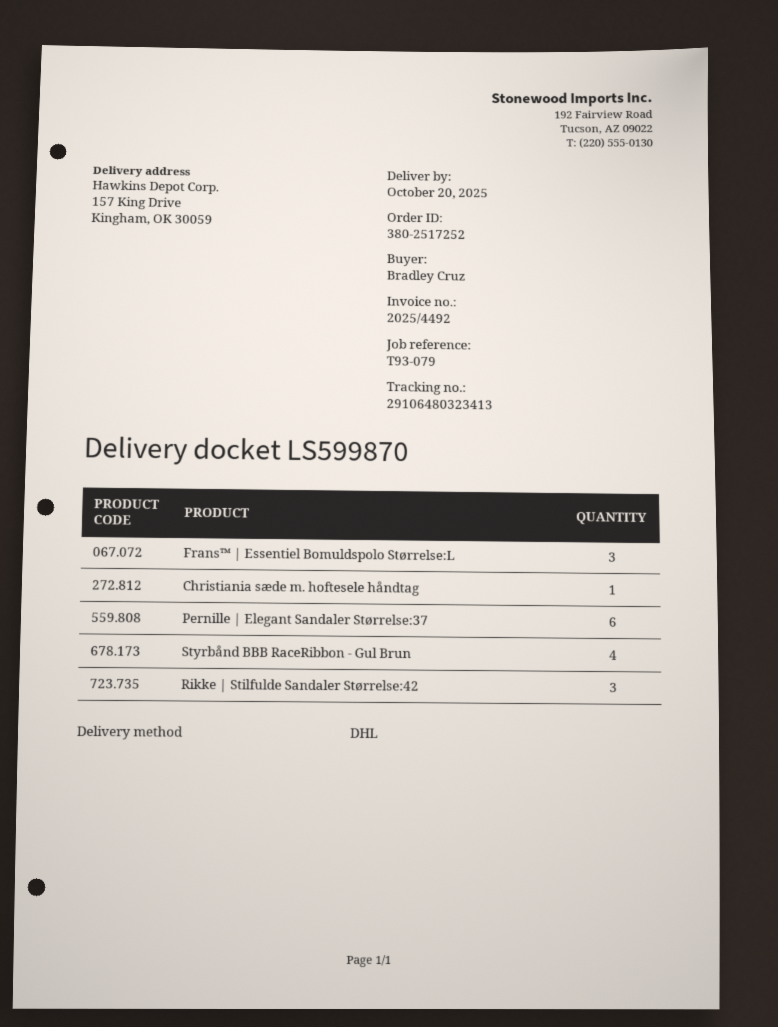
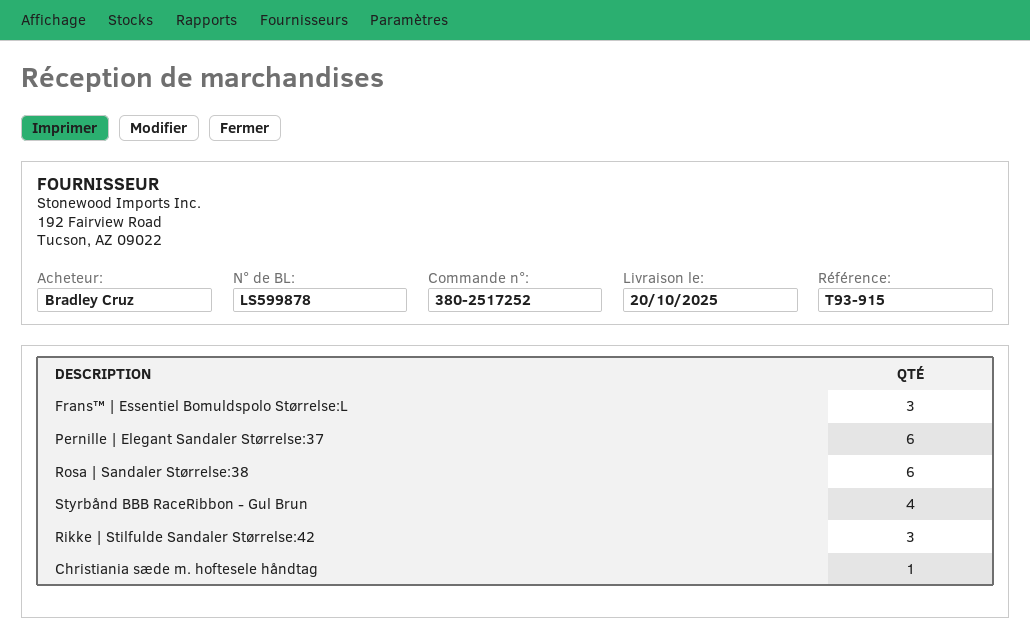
delivery note number: LS599870 -> LS599878
reference: T93-079 -> T93-915
Rosa | Sandaler Størrelse:38: none -> 6

